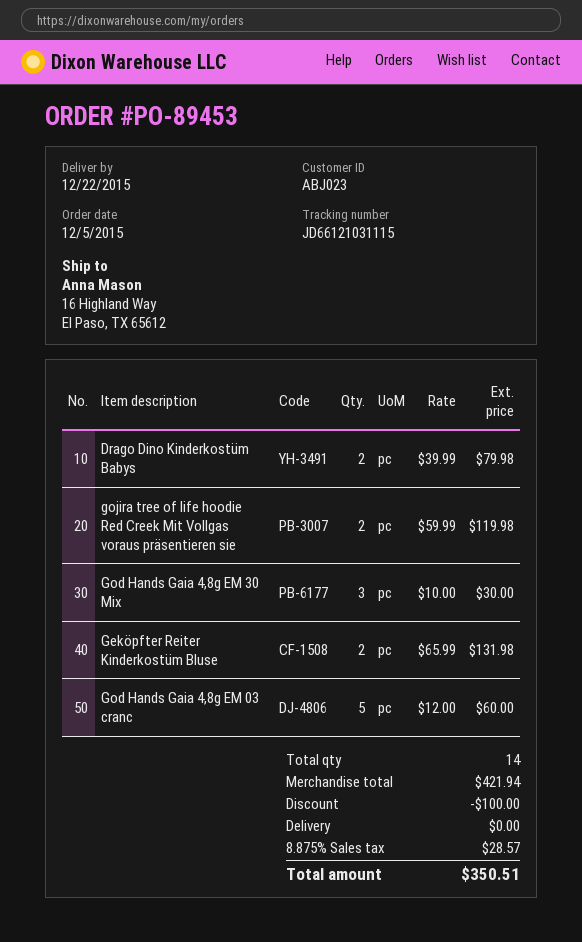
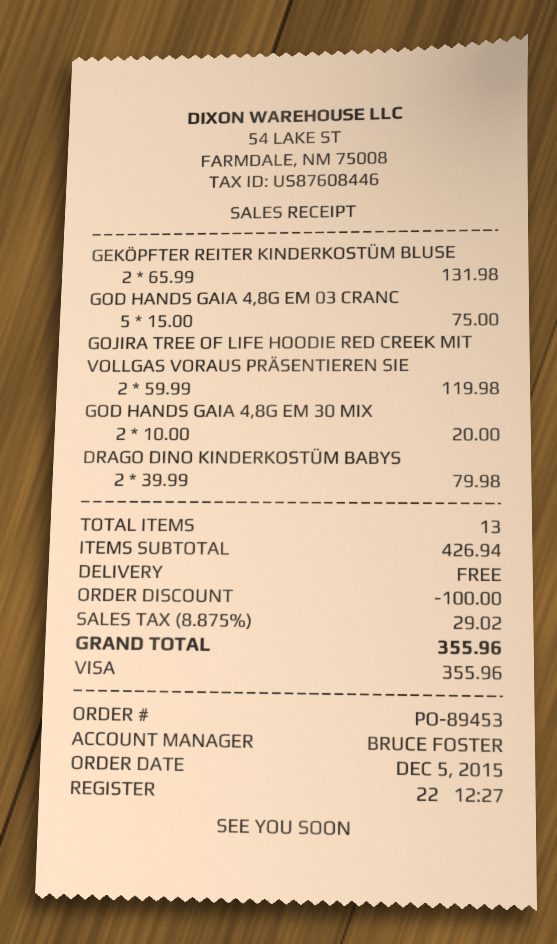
God Hands Gaia 4,8g EM 30 Mix: 3 x 10.00 = 30.00 -> 2 x 10.00 = 20.00
God Hands Gaia 4,8g EM 03 cranc: 5 x 12.00 = 60.00 -> 5 x 15.00 = 75.00
total quantity: 14 -> 13
subtotal: 421.94 -> 426.94
tax: 8.875% = 28.57 -> 8.875% = 29.02
total: 350.51 -> 355.96

